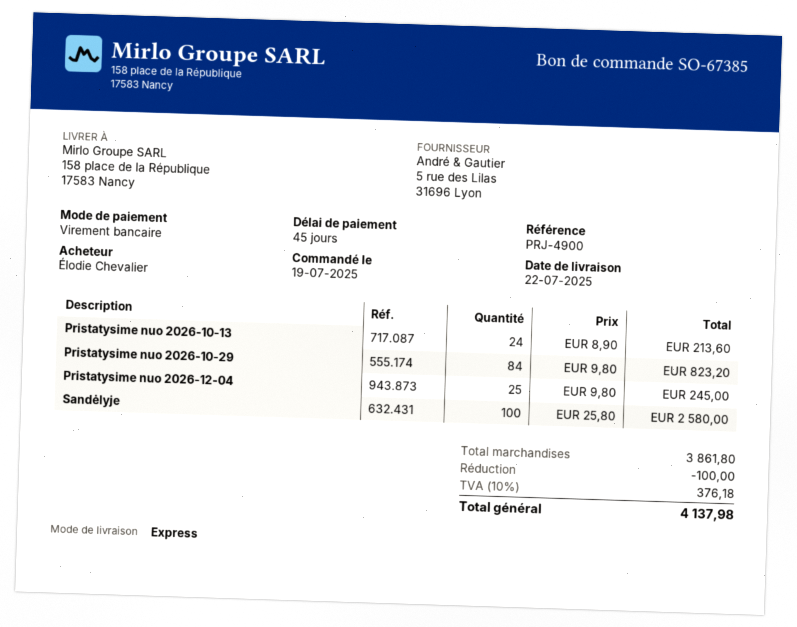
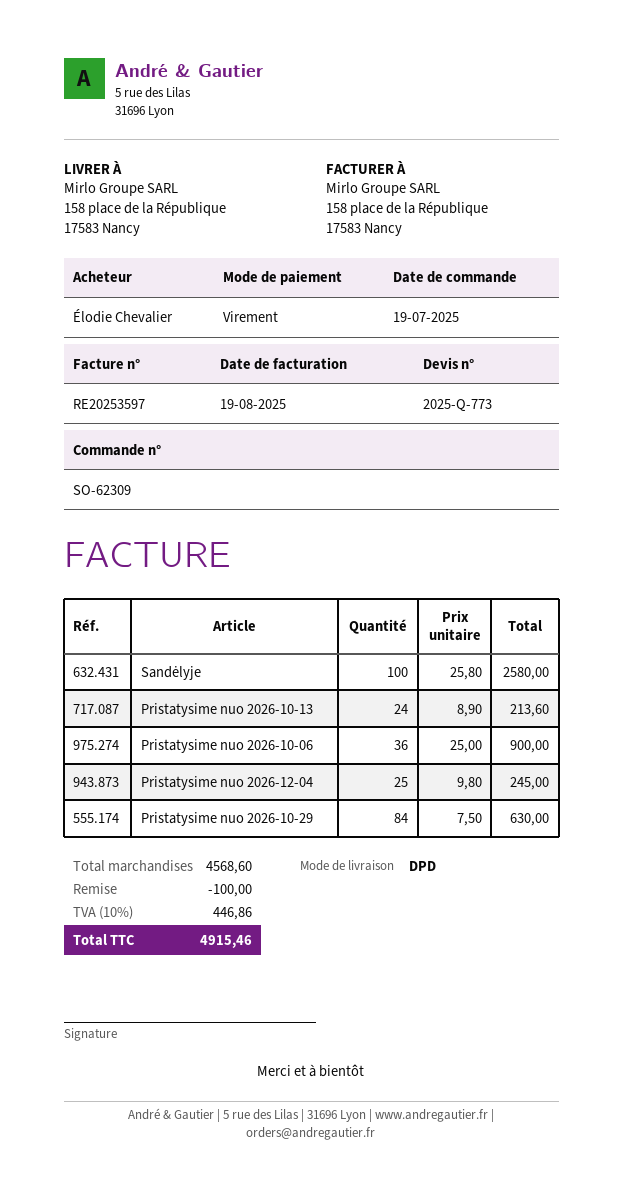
order number: SO-67385 -> SO-62309
shipping method: express -> DPD
Pristatysime nuo 2026‑10‑29: 84 x 9.80 = 823.20 -> 84 x 7.50 = 630.00
Pristatysime nuo 2026‑10‑06: none -> 36 x 25.00 = 900.00
subtotal: 3861.80 -> 4568.60
tax: 10% = 376.18 -> 10% = 446.86
total: 4137.98 -> 4915.46

